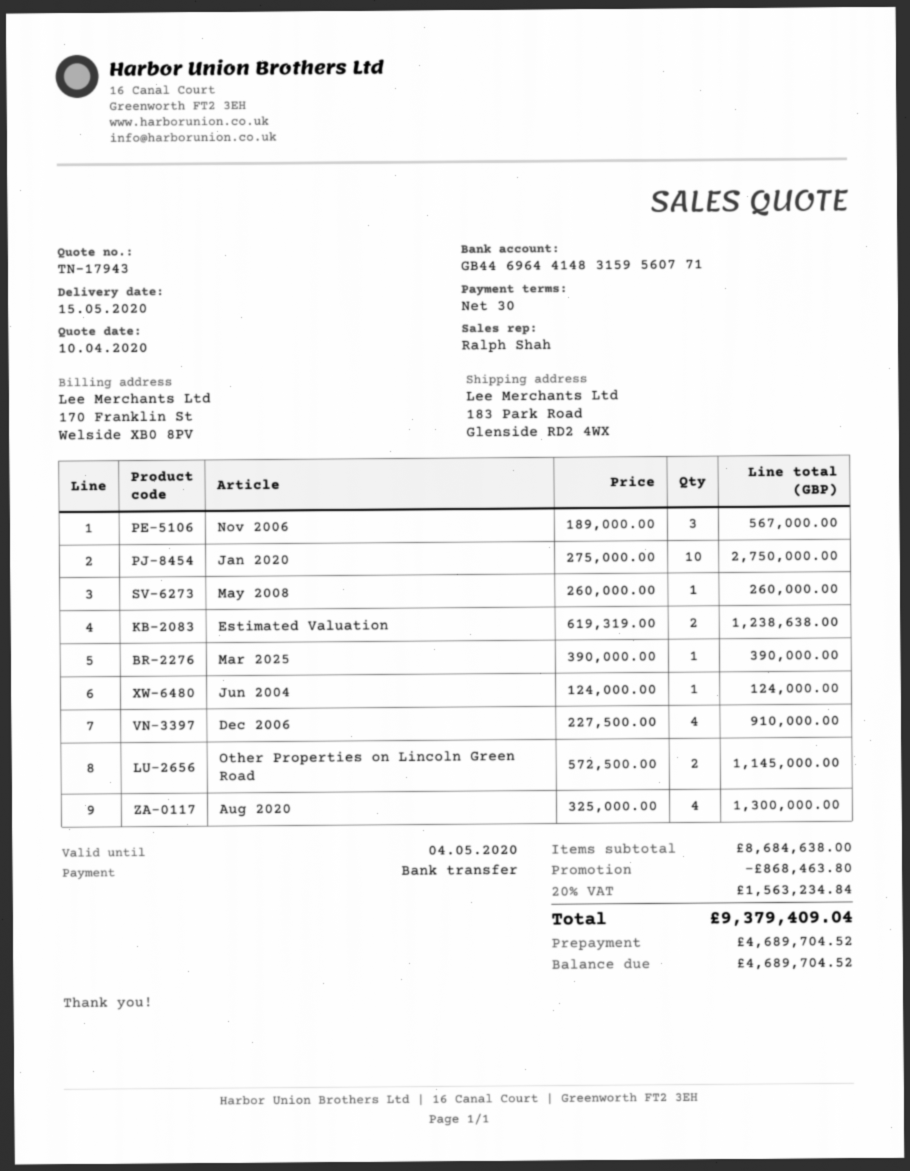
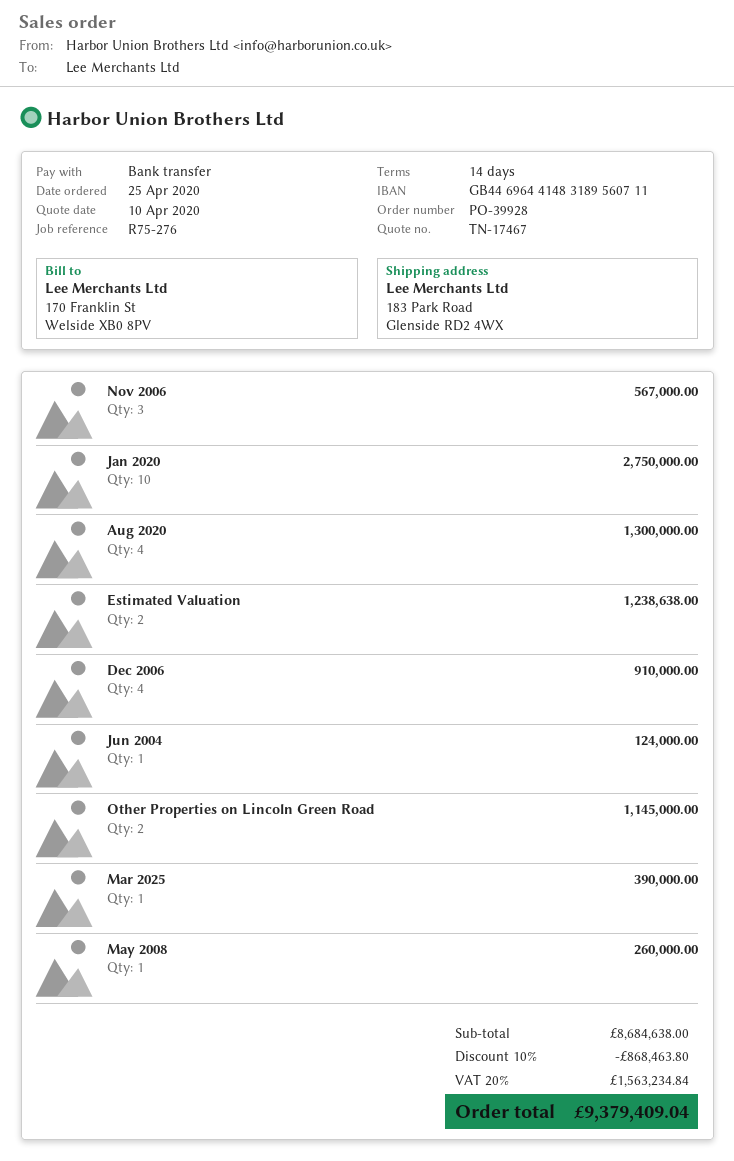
quote number: TN-17943 -> TN-17467
payment terms: 30 days -> 14 days
bank account: GB44696441483159560771 -> GB44696441483189560711

